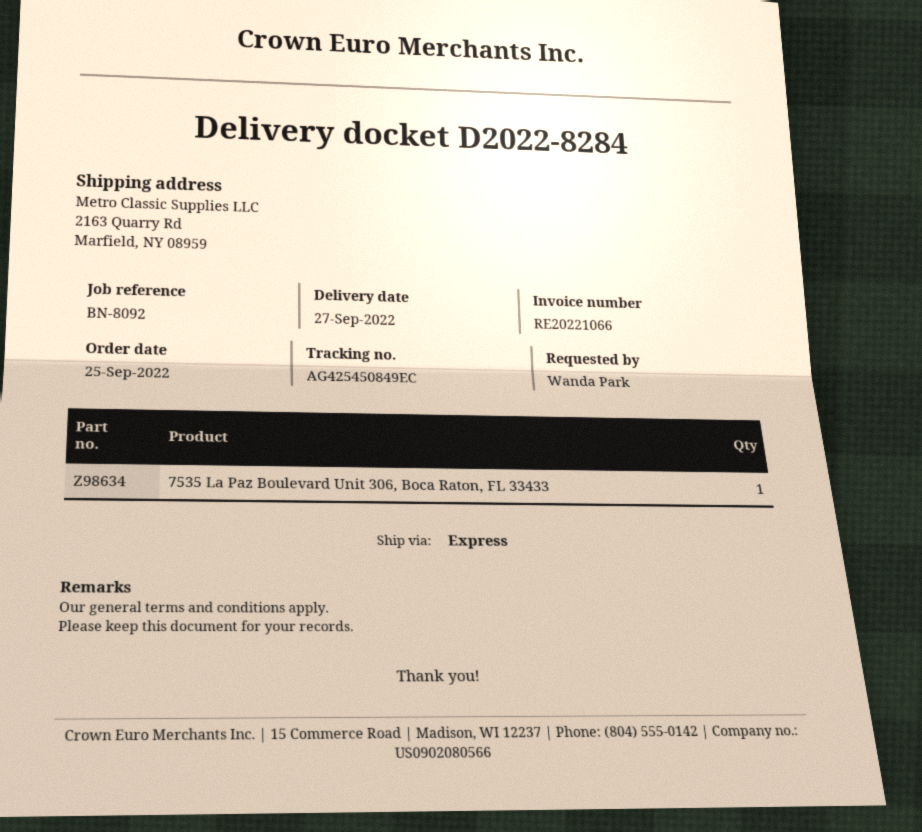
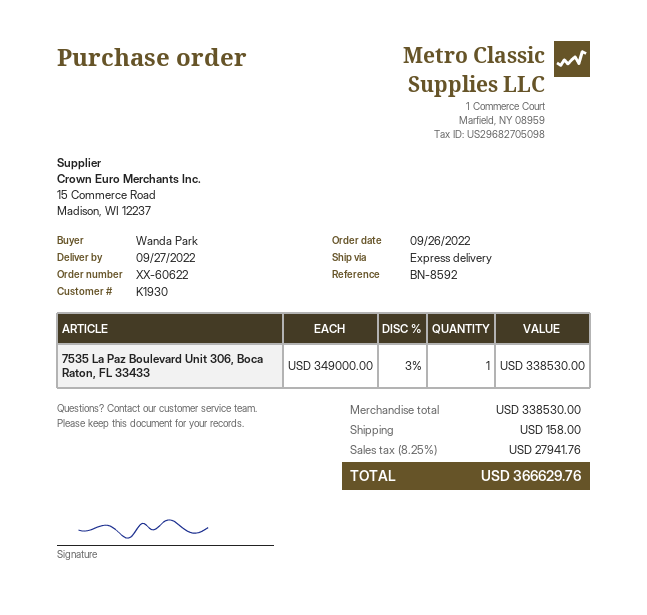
order date: 2022-09-25 -> 2022-09-26
reference: BN-8092 -> BN-8592

